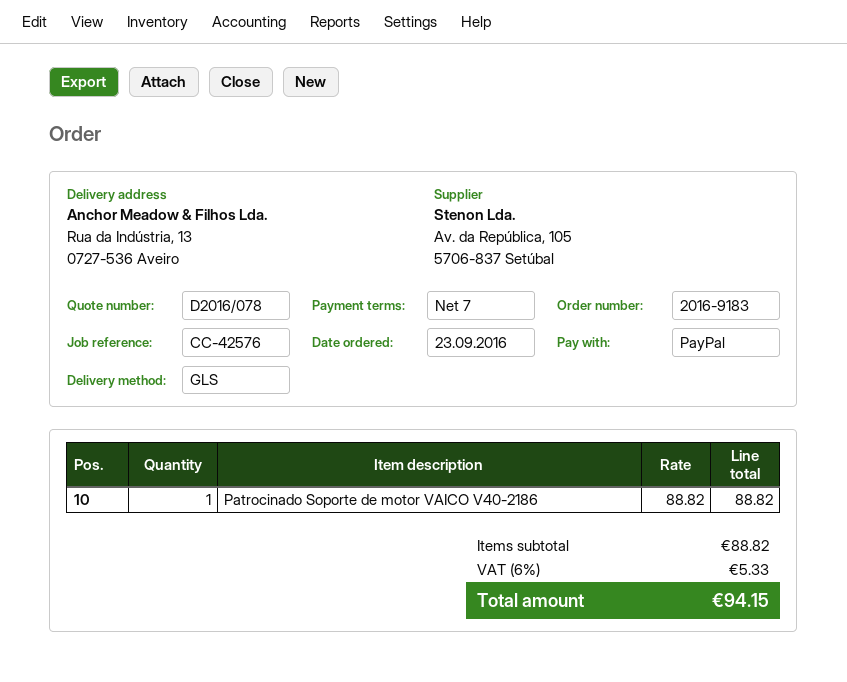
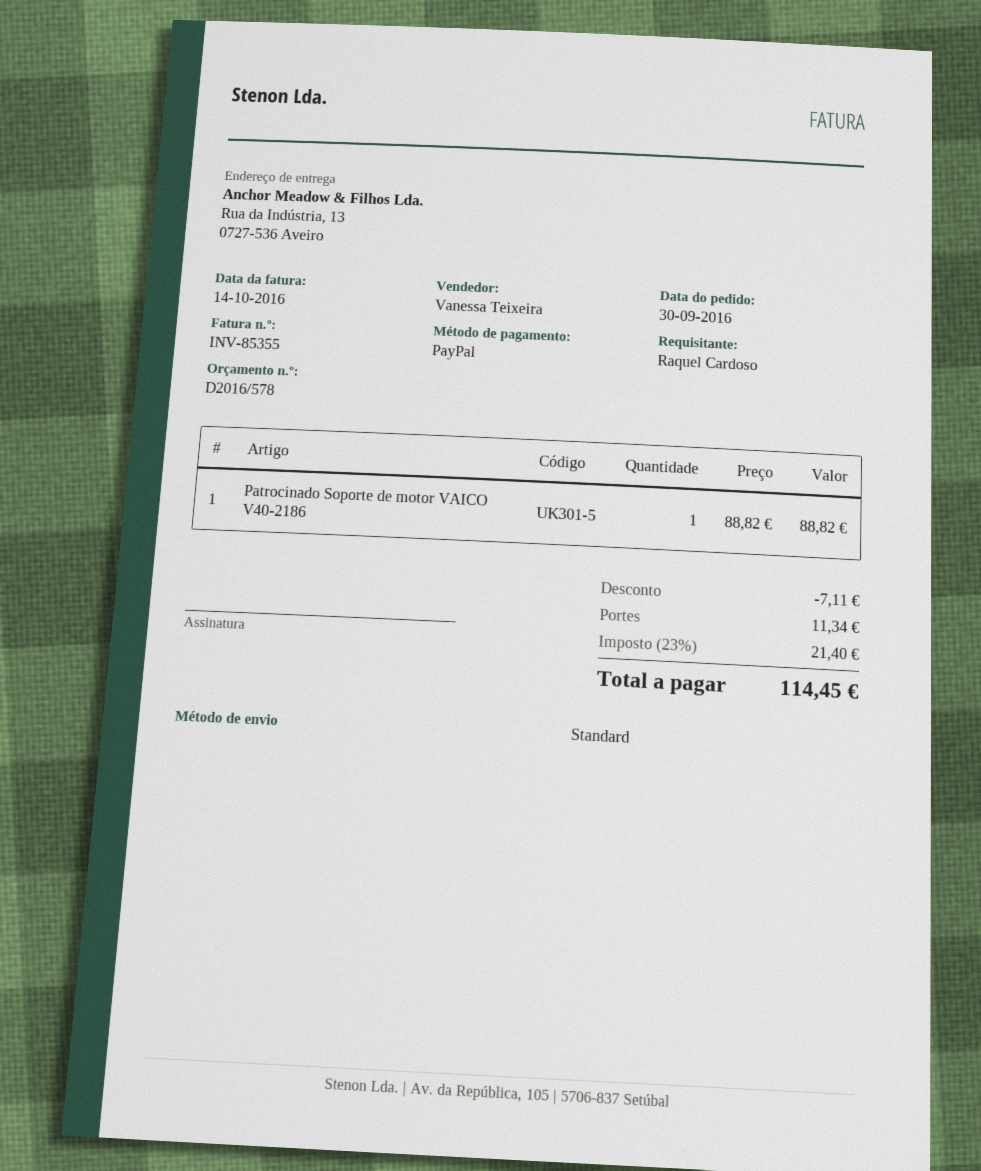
quote number: D2016/078 -> D2016/578
order date: 2016-09-23 -> 2016-09-30
shipping method: GLS -> standard
discount: none -> 7.11
shipping: none -> 11.34
tax: 6% = 5.33 -> 23% = 21.40
total: 94.15 -> 114.45

